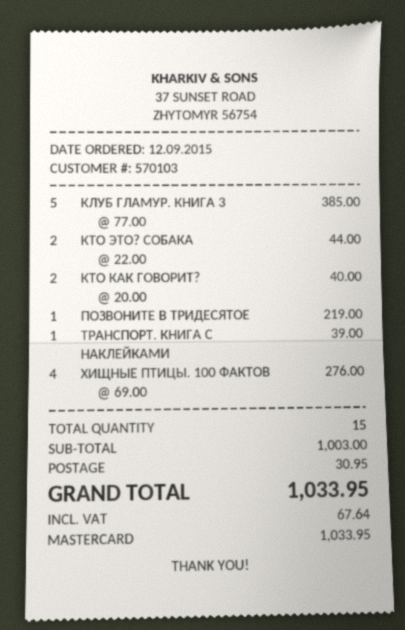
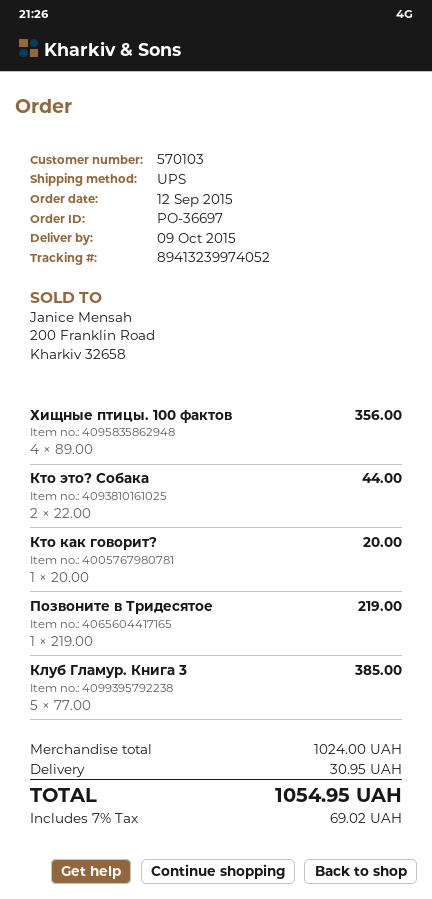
КТО КАК ГОВОРИТ?: 2 x 20.00 = 40.00 -> 1 x 20.00 = 20.00
ТРАНСПОРТ. КНИГА С НАКЛЕЙКАМИ: 1 x 39.00 = 39.00 -> none
ХИЩНЫЕ ПТИЦЫ. 100 ФАКТОВ: 4 x 69.00 = 276.00 -> 4 x 89.00 = 356.00
subtotal: 1003.00 -> 1024.00
tax: 67.64 -> 69.02
total: 1033.95 -> 1054.95

